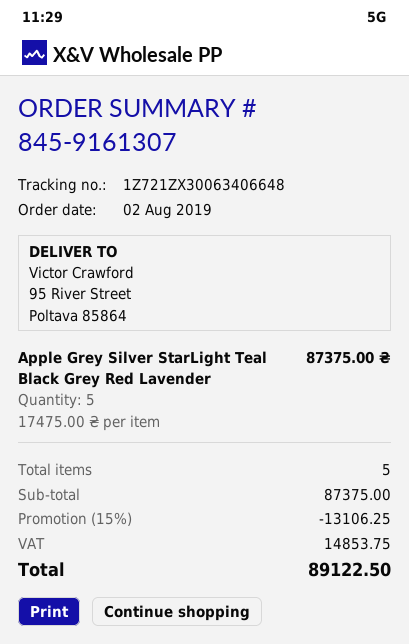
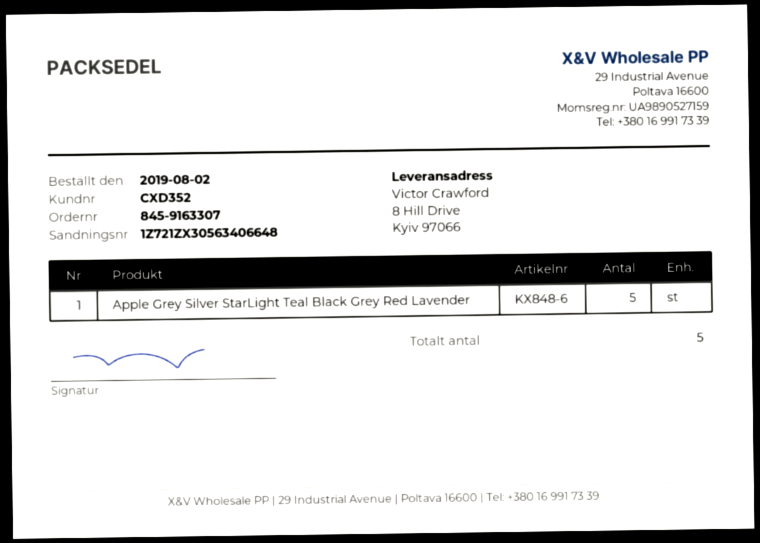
order number: 845-9161307 -> 845-9163307
tracking number: 1Z721ZX30063406648 -> 1Z721ZX30563406648
ship to: 95 River Street, Poltava 85864 -> 8 Hill Drive, Kyiv 97066

